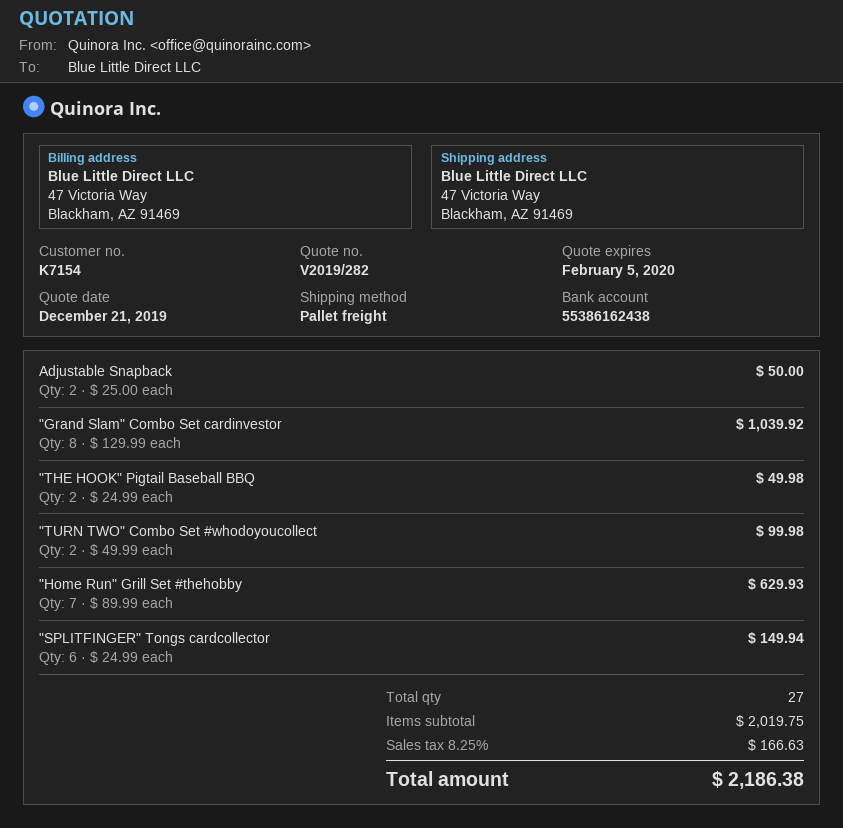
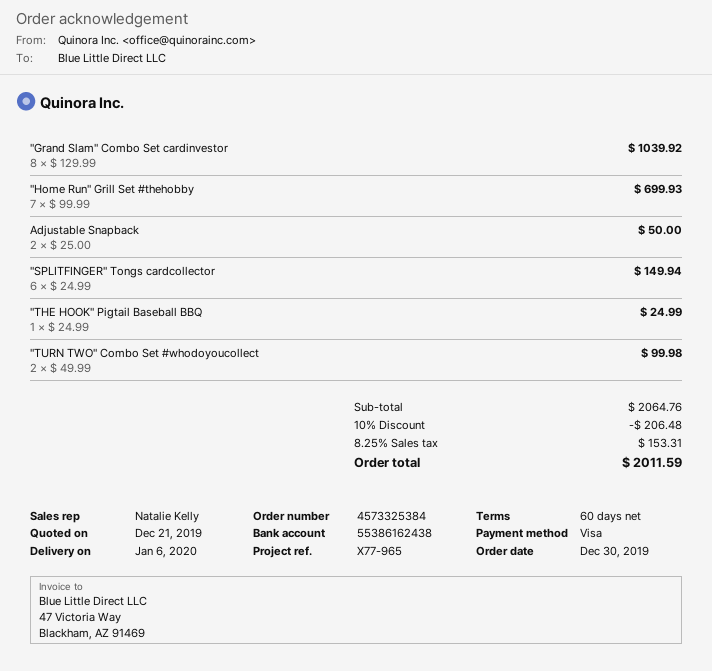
"THE HOOK" Pigtail Baseball BBQ: 2 x 24.99 = 49.98 -> 1 x 24.99 = 24.99
"Home Run" Grill Set #thehobby: 7 x 89.99 = 629.93 -> 7 x 99.99 = 699.93
subtotal: 2019.75 -> 2064.76
discount: none -> 10% = 206.48
tax: 8.25% = 166.63 -> 8.25% = 153.31
total: 2186.38 -> 2011.59

